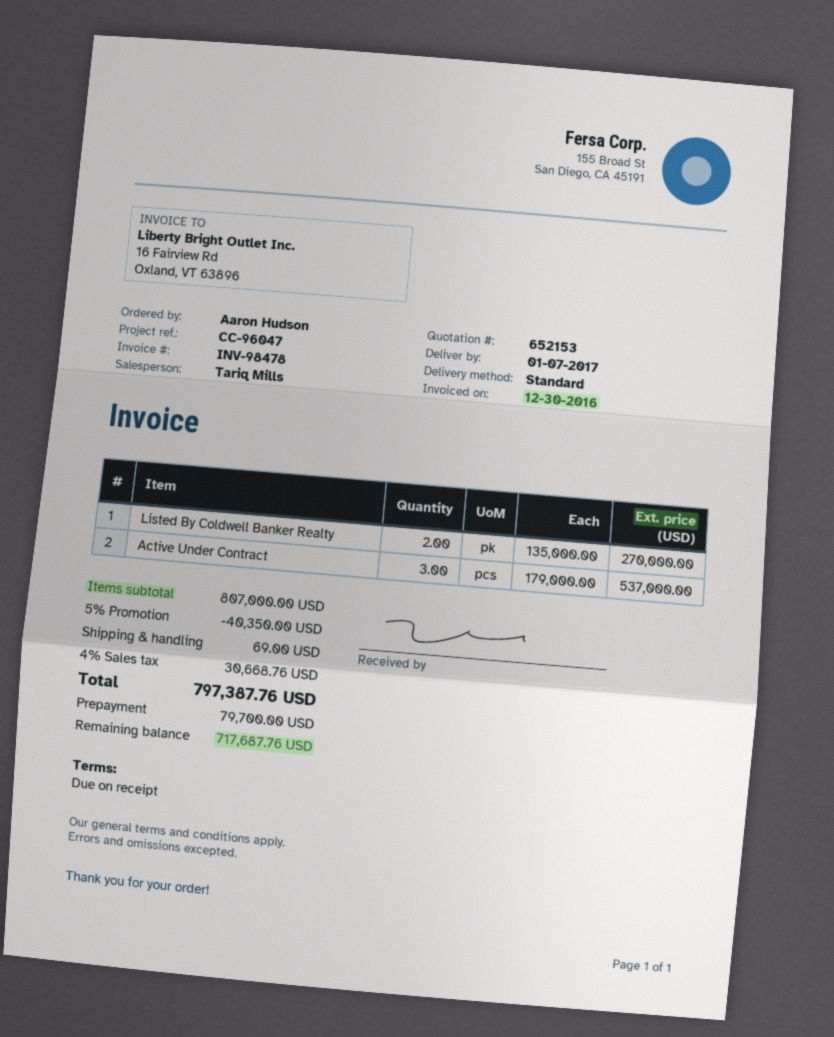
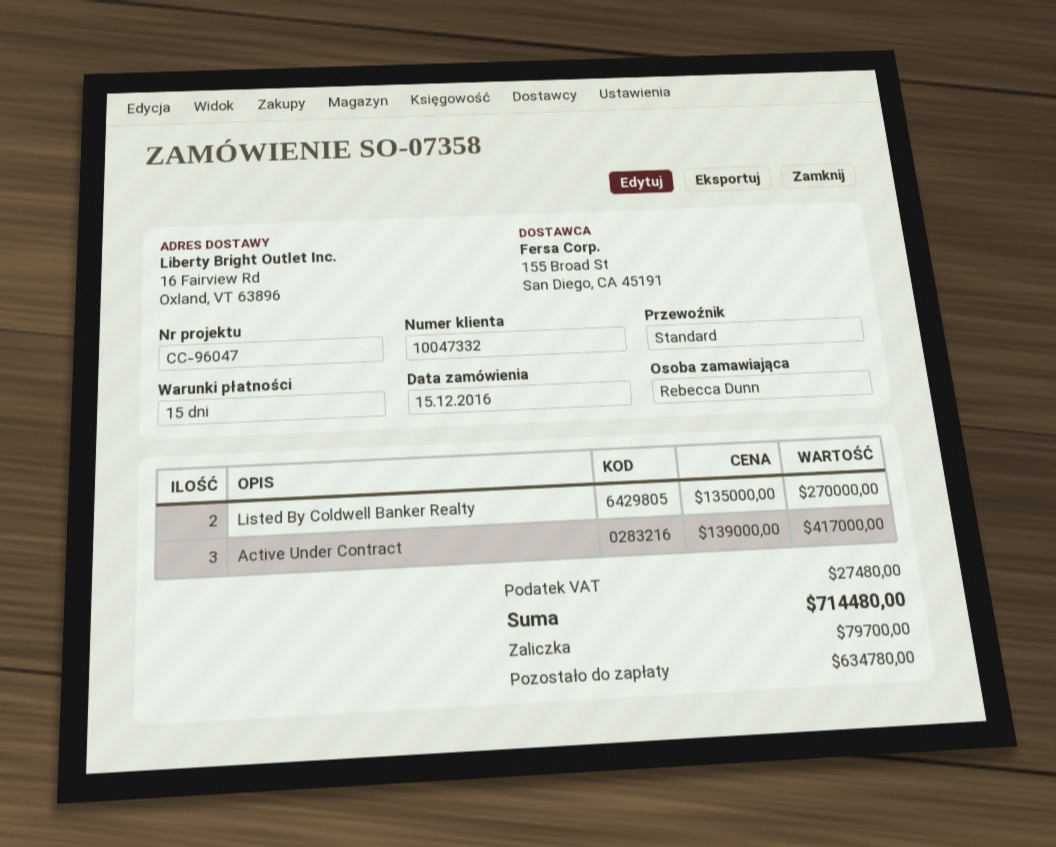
payment terms: on receipt -> 15 days
ordered by: Aaron Hudson -> Rebecca Dunn
Active Under Contract: 3 x 179000.00 = 537000.00 -> 3 x 139000.00 = 417000.00
discount: 5% = 40350.00 -> none
shipping: 69.00 -> none
tax: 30668.76 -> 27480.00
total: 797387.76 -> 714480.00
balance: 717687.76 -> 634780.00

